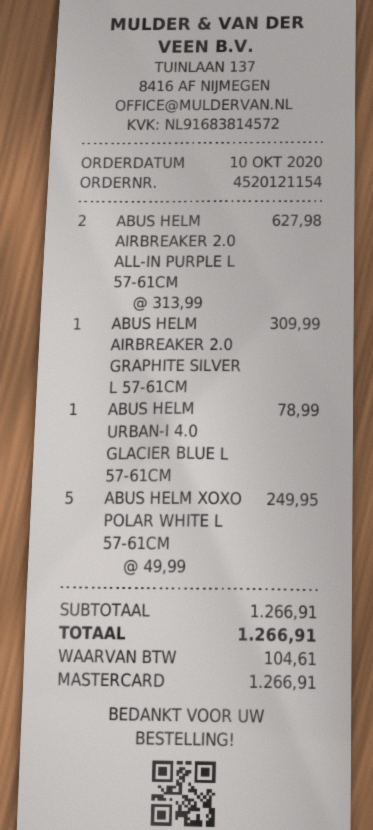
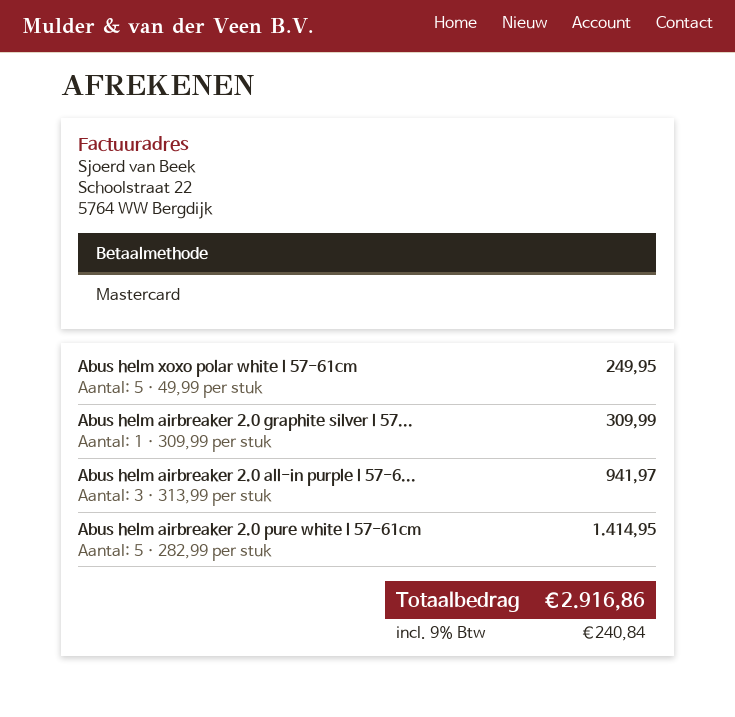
ABUS HELM AIRBREAKER 2.0 ALL-IN PURPLE L 57-61CM: 2 x 313.99 = 627.98 -> 3 x 313.99 = 941.97
ABUS HELM URBAN-I 4.0 GLACIER BLUE L 57-61CM: 1 x 78.99 = 78.99 -> none
Abus helm airbreaker 2.0 pure white l 57-61cm: none -> 5 x 282.99 = 1414.95
tax: 104.61 -> 240.84
total: 1266.91 -> 2916.86

